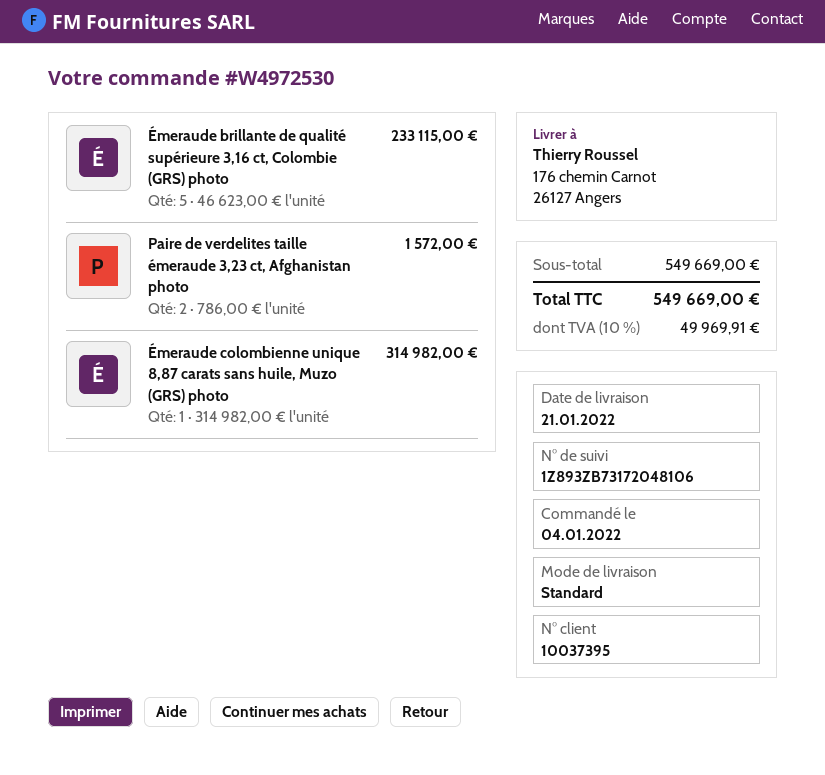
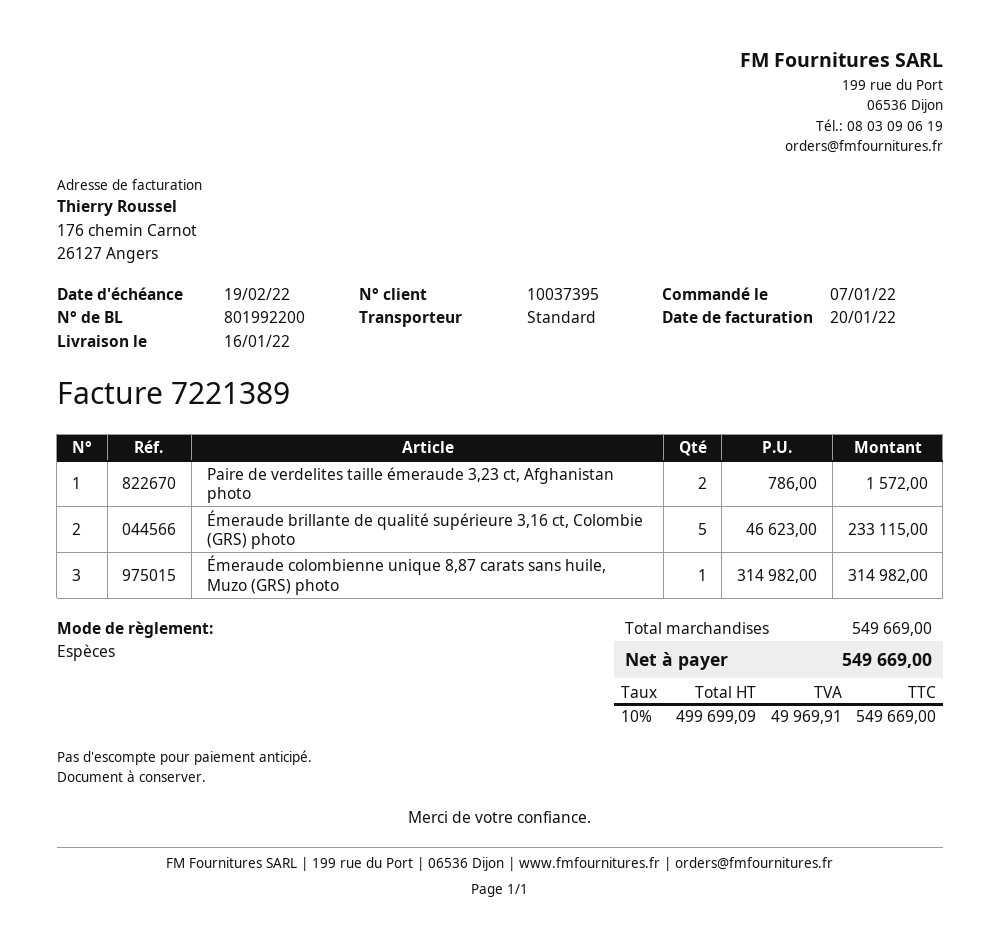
order date: 2022-01-04 -> 2022-01-07
delivery date: 2022-01-21 -> 2022-01-16

